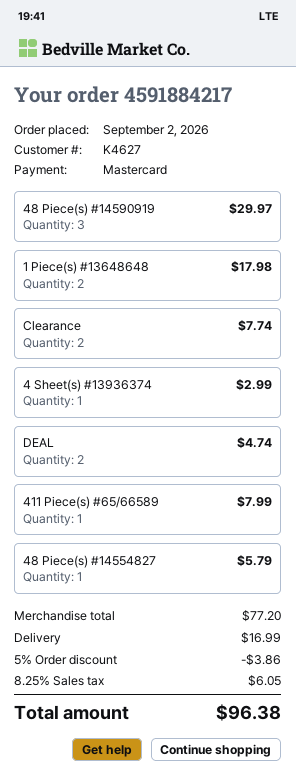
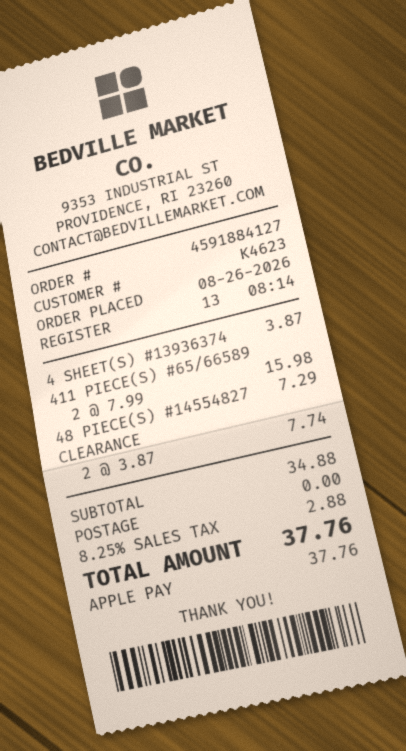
order number: 4591884217 -> 4591884127
order date: 2026-09-02 -> 2026-08-26
customer number: K4627 -> K4623
payment method: Mastercard -> Apple Pay
48 Piece(s) #14590919: 3 for 29.97 -> none
1 Piece(s) #13648648: 2 for 17.98 -> none
4 Sheet(s) #13936374: 1 for 2.99 -> 1 for 3.87
DEAL: 2 for 4.74 -> none
411 Piece(s) #65/66589: 1 for 7.99 -> 2 for 15.98
48 Piece(s) #14554827: 1 for 5.79 -> 1 for 7.29
subtotal: 77.20 -> 34.88
discount: 5% = 3.86 -> none
shipping: 16.99 -> 0.00
tax: 8.25% = 6.05 -> 8.25% = 2.88
total: 96.38 -> 37.76

